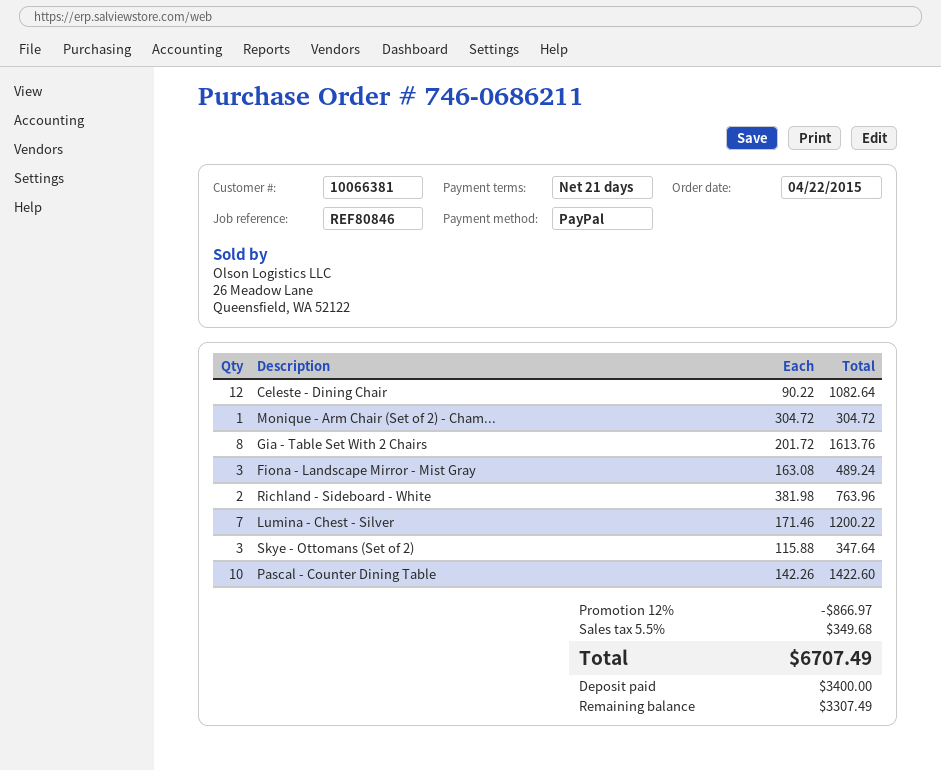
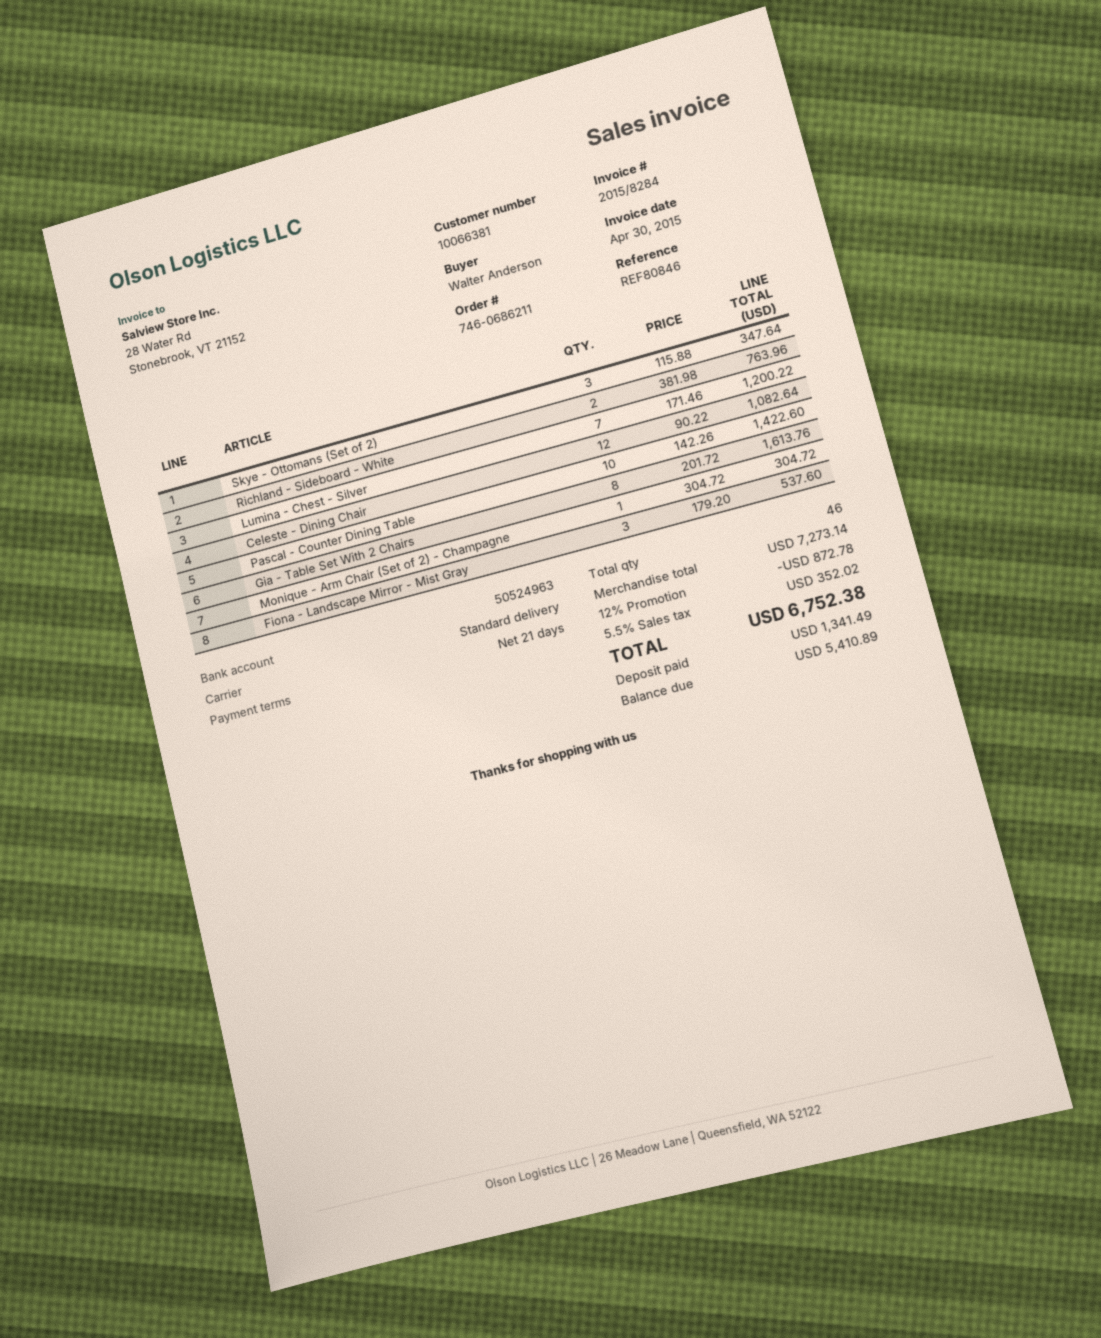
Fiona - Landscape Mirror - Mist Gray: 3 x 163.08 = 489.24 -> 3 x 179.20 = 537.60
discount: 12% = 866.97 -> 12% = 872.78
tax: 5.5% = 349.68 -> 5.5% = 352.02
total: 6707.49 -> 6752.38
deposit: 3400.00 -> 1341.49
balance: 3307.49 -> 5410.89

